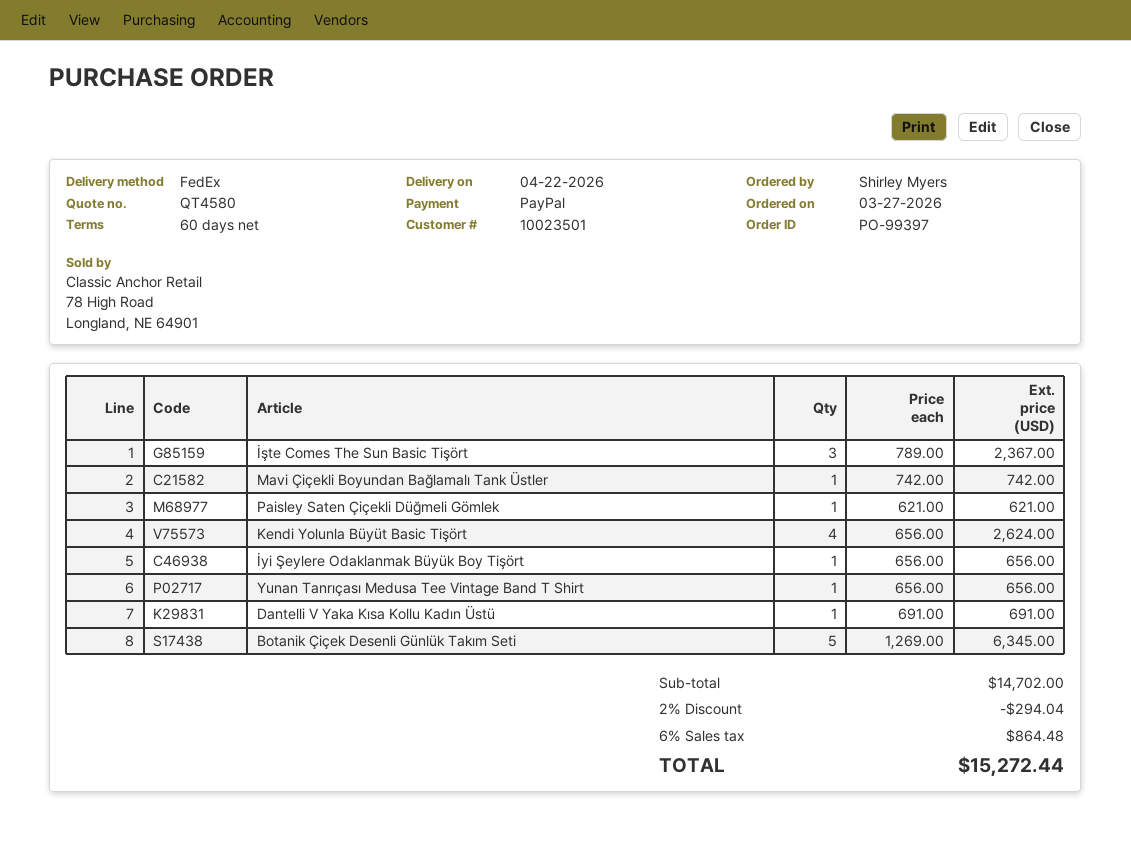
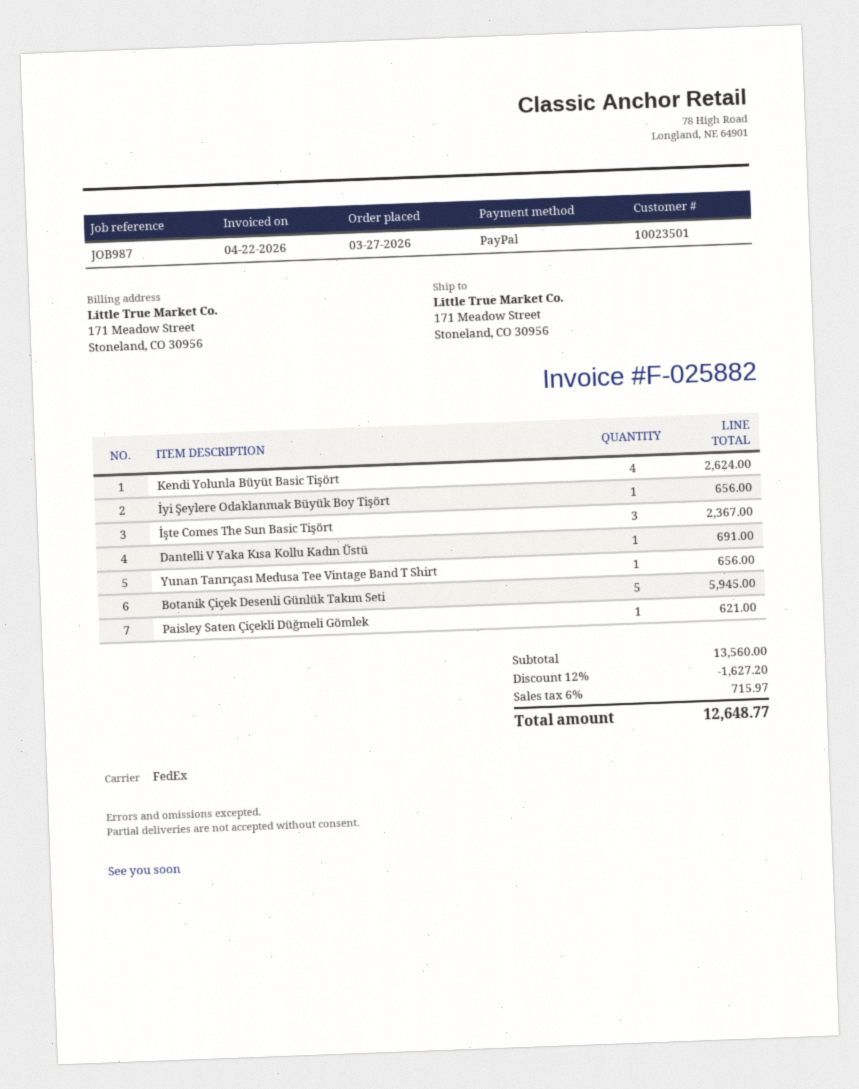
Mavi Çiçekli Boyundan Bağlamalı Tank Üstler: 1 for 742.00 -> none
Botanik Çiçek Desenli Günlük Takım Seti: 5 for 6345.00 -> 5 for 5945.00
subtotal: 14702.00 -> 13560.00
discount: 2% = 294.04 -> 12% = 1627.20
tax: 6% = 864.48 -> 6% = 715.97
total: 15272.44 -> 12648.77

